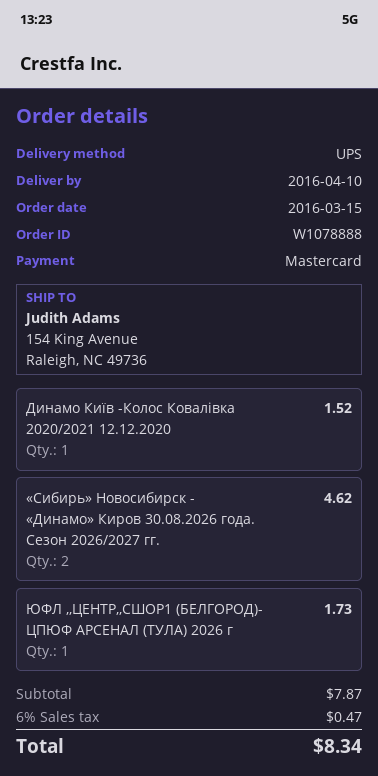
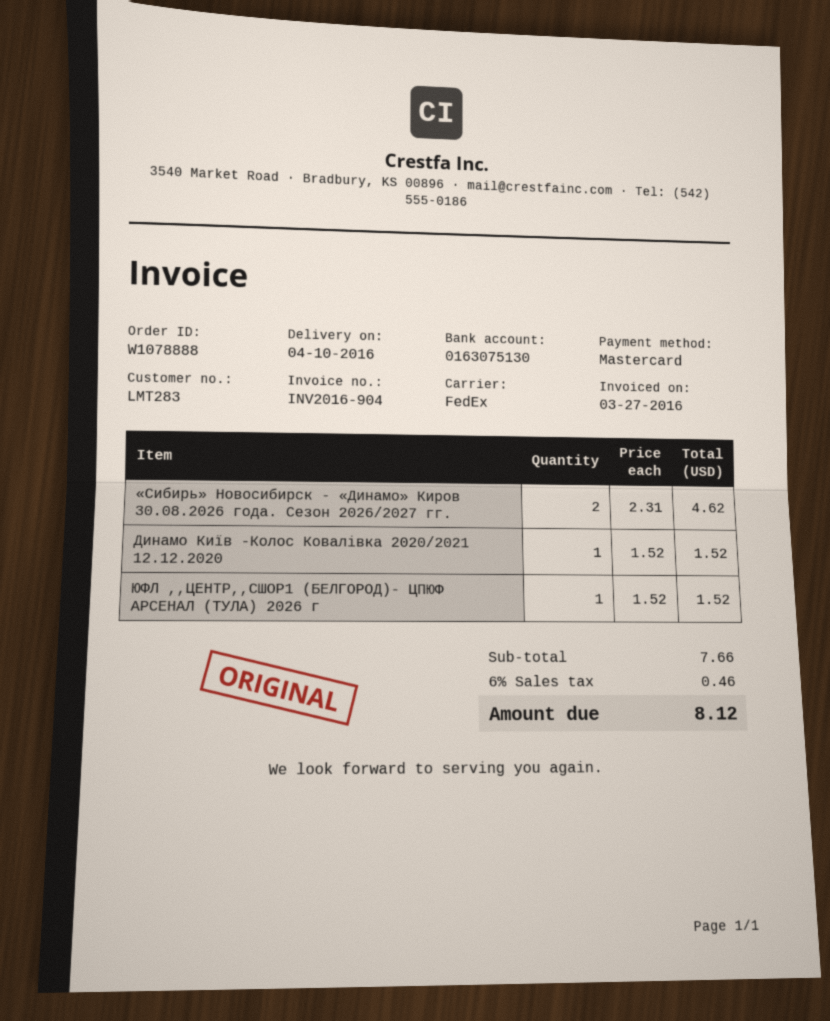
shipping method: UPS -> FedEx
ЮФЛ ,,ЦЕНТР,,СШОР1 (БЕЛГОРОД)- ЦПЮФ АРСЕНАЛ (ТУЛА) 2026 г: 1 for 1.73 -> 1 for 1.52
subtotal: 7.87 -> 7.66
tax: 6% = 0.47 -> 6% = 0.46
total: 8.34 -> 8.12

